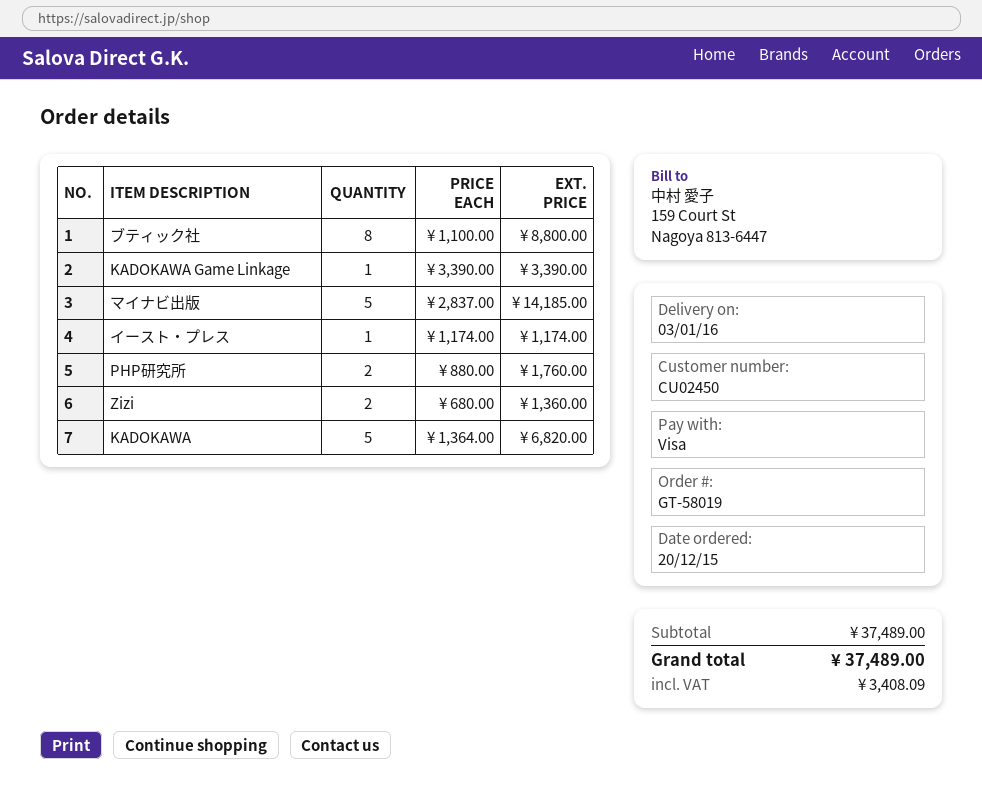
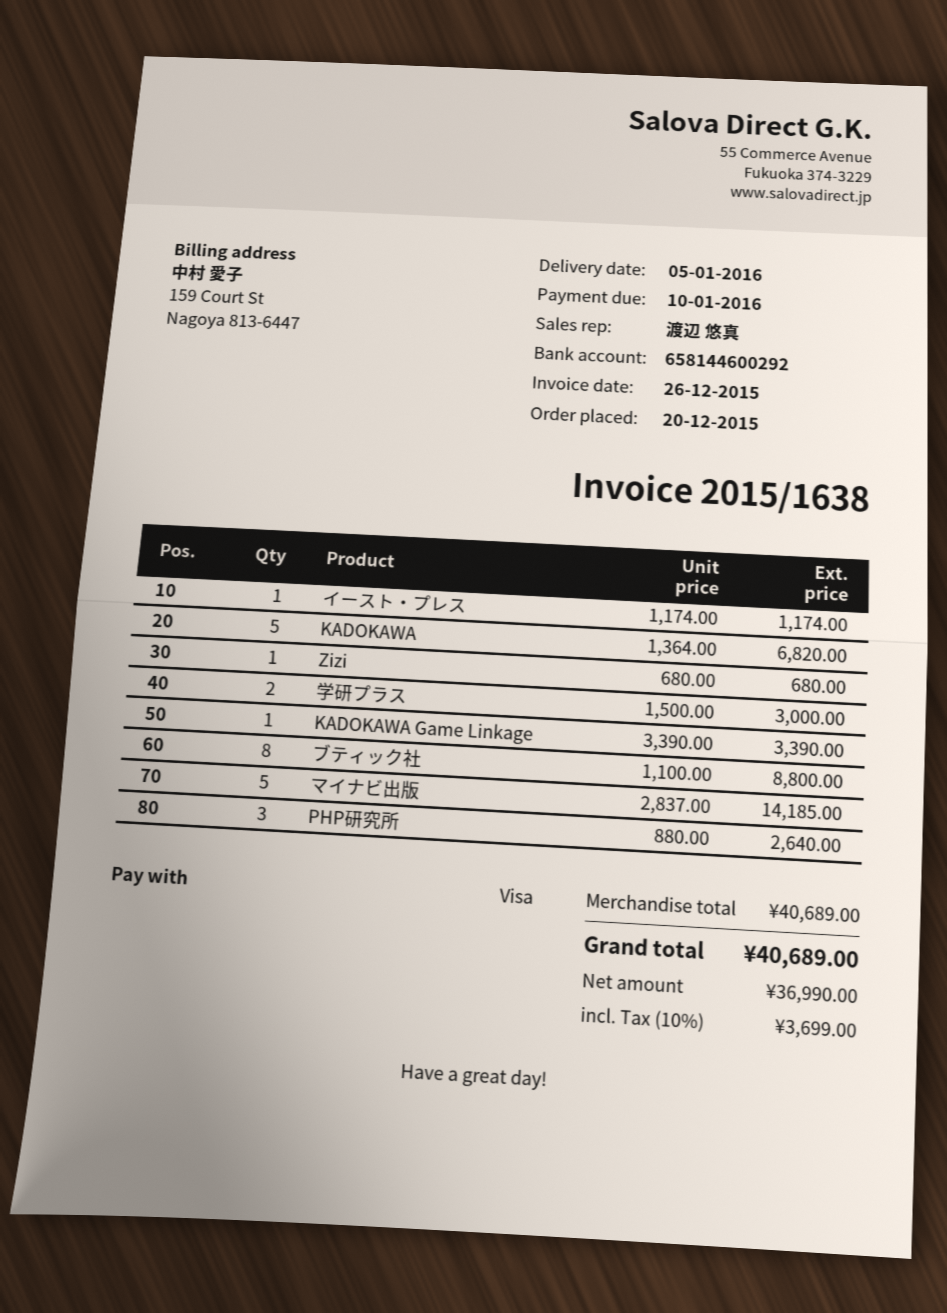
delivery date: 2016-01-03 -> 2016-01-05
PHP研究所: 2 x 880.00 = 1760.00 -> 3 x 880.00 = 2640.00
Zizi: 2 x 680.00 = 1360.00 -> 1 x 680.00 = 680.00
学研プラス: none -> 2 x 1500.00 = 3000.00
subtotal: 37489.00 -> 40689.00
tax: 3408.09 -> 3699.00
total: 37489.00 -> 40689.00

